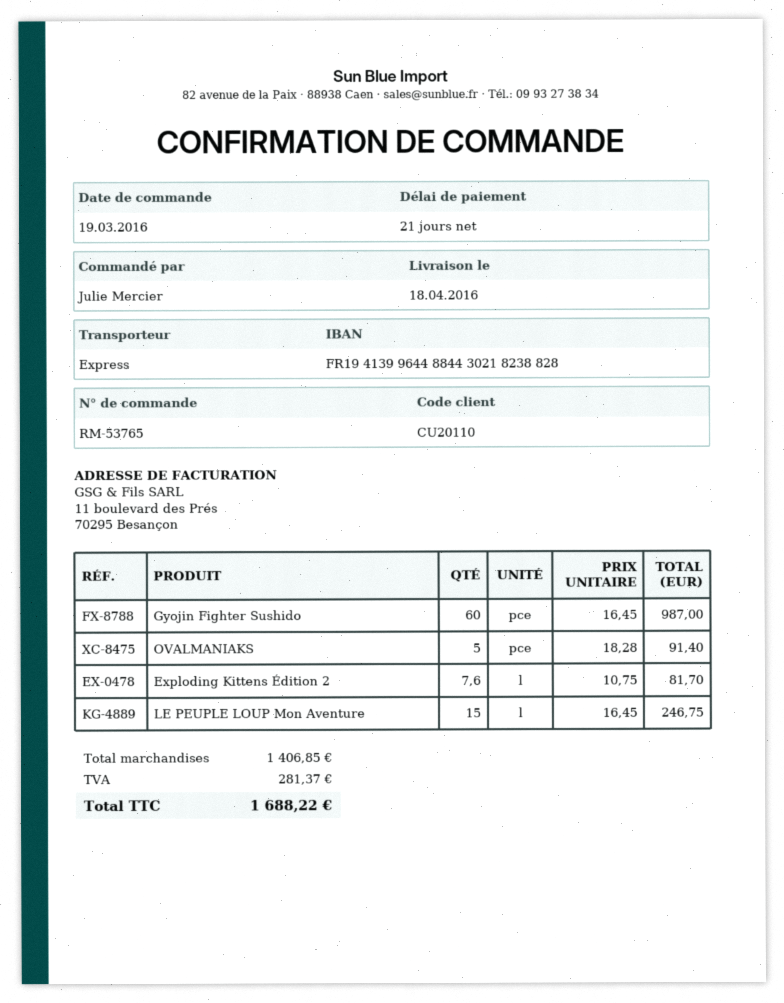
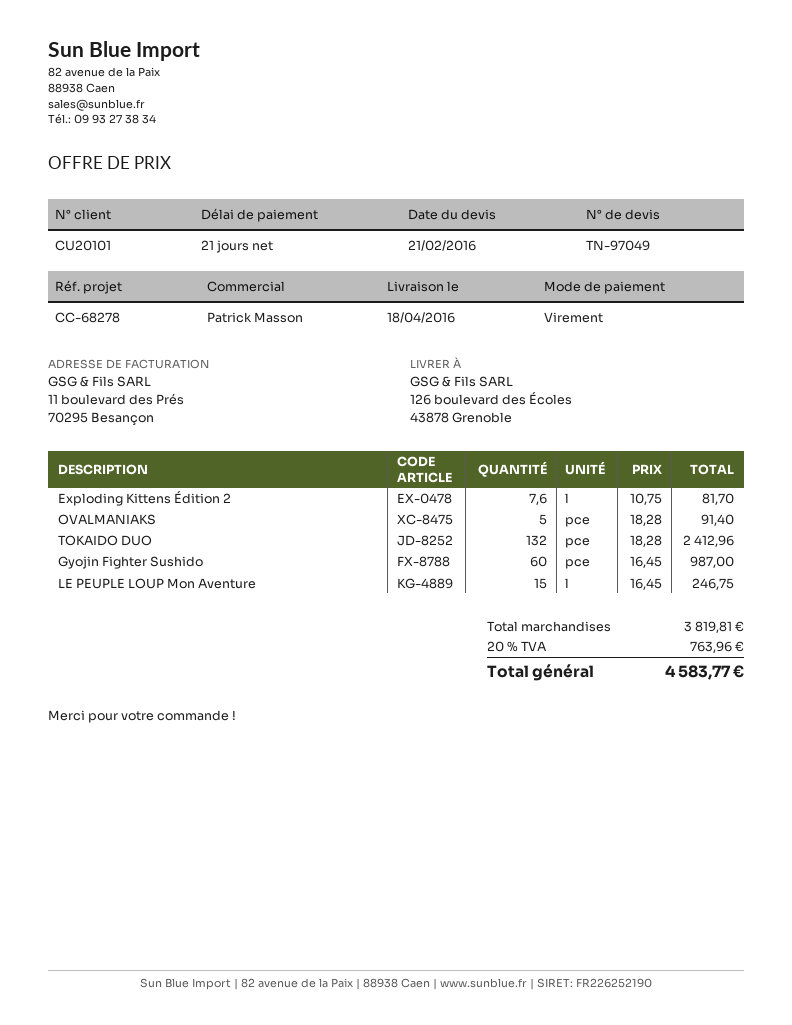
customer number: CU20110 -> CU20101
TOKAIDO DUO: none -> 132 x 18.28 = 2412.96
subtotal: 1406.85 -> 3819.81
tax: 281.37 -> 763.96
total: 1688.22 -> 4583.77

